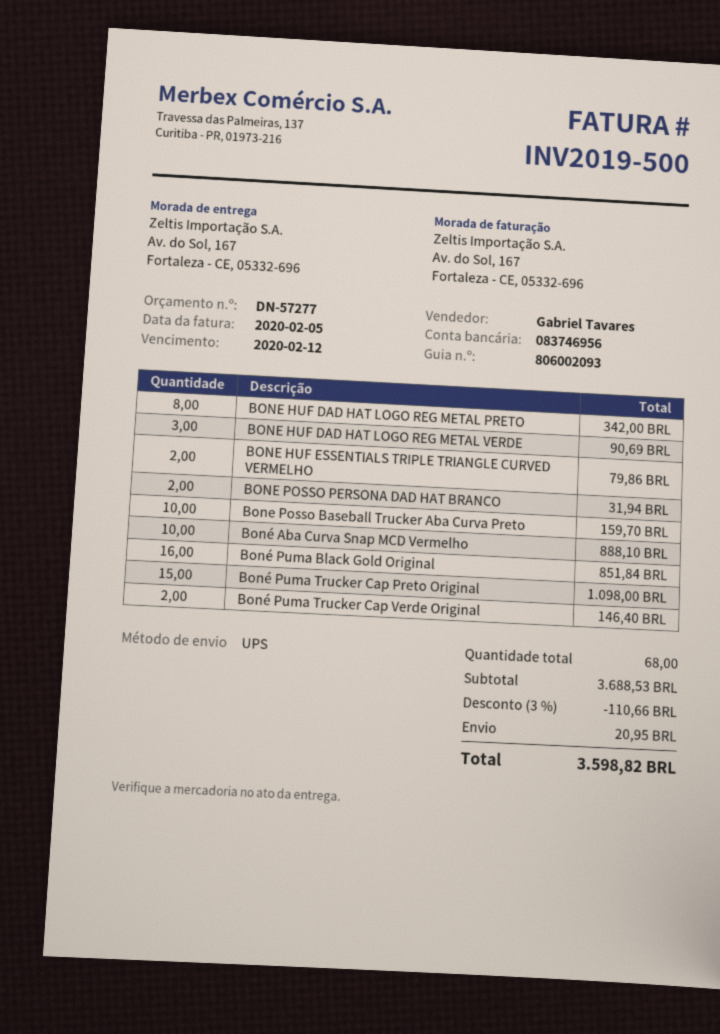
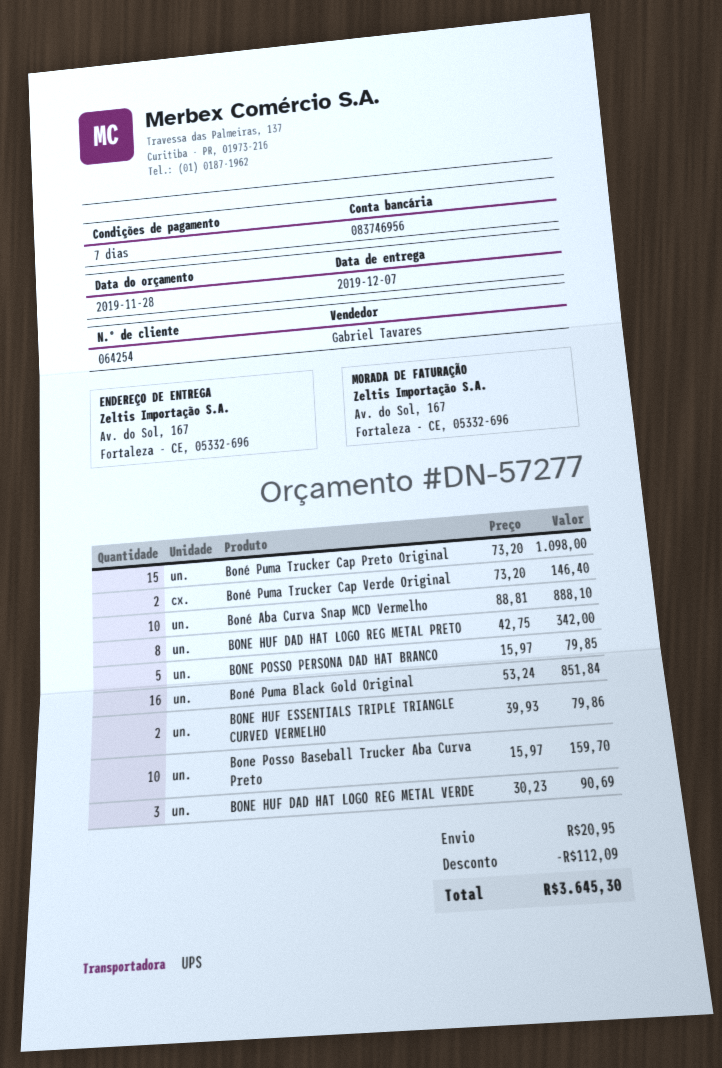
BONE POSSO PERSONA DAD HAT BRANCO: 2 for 31.94 -> 5 for 79.85
discount: 110.66 -> 112.09
total: 3598.82 -> 3645.30

